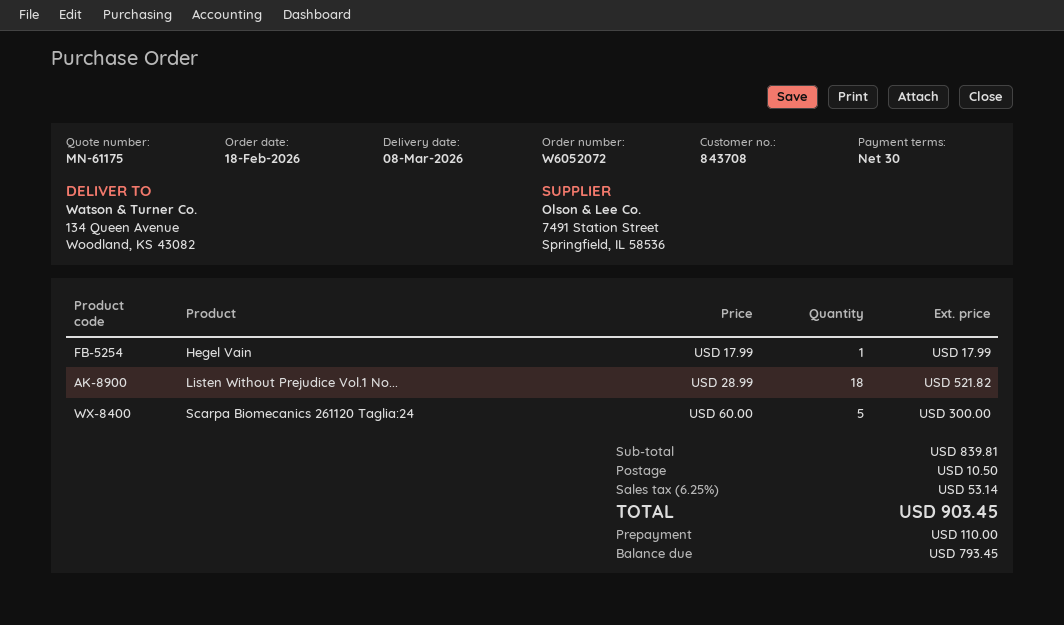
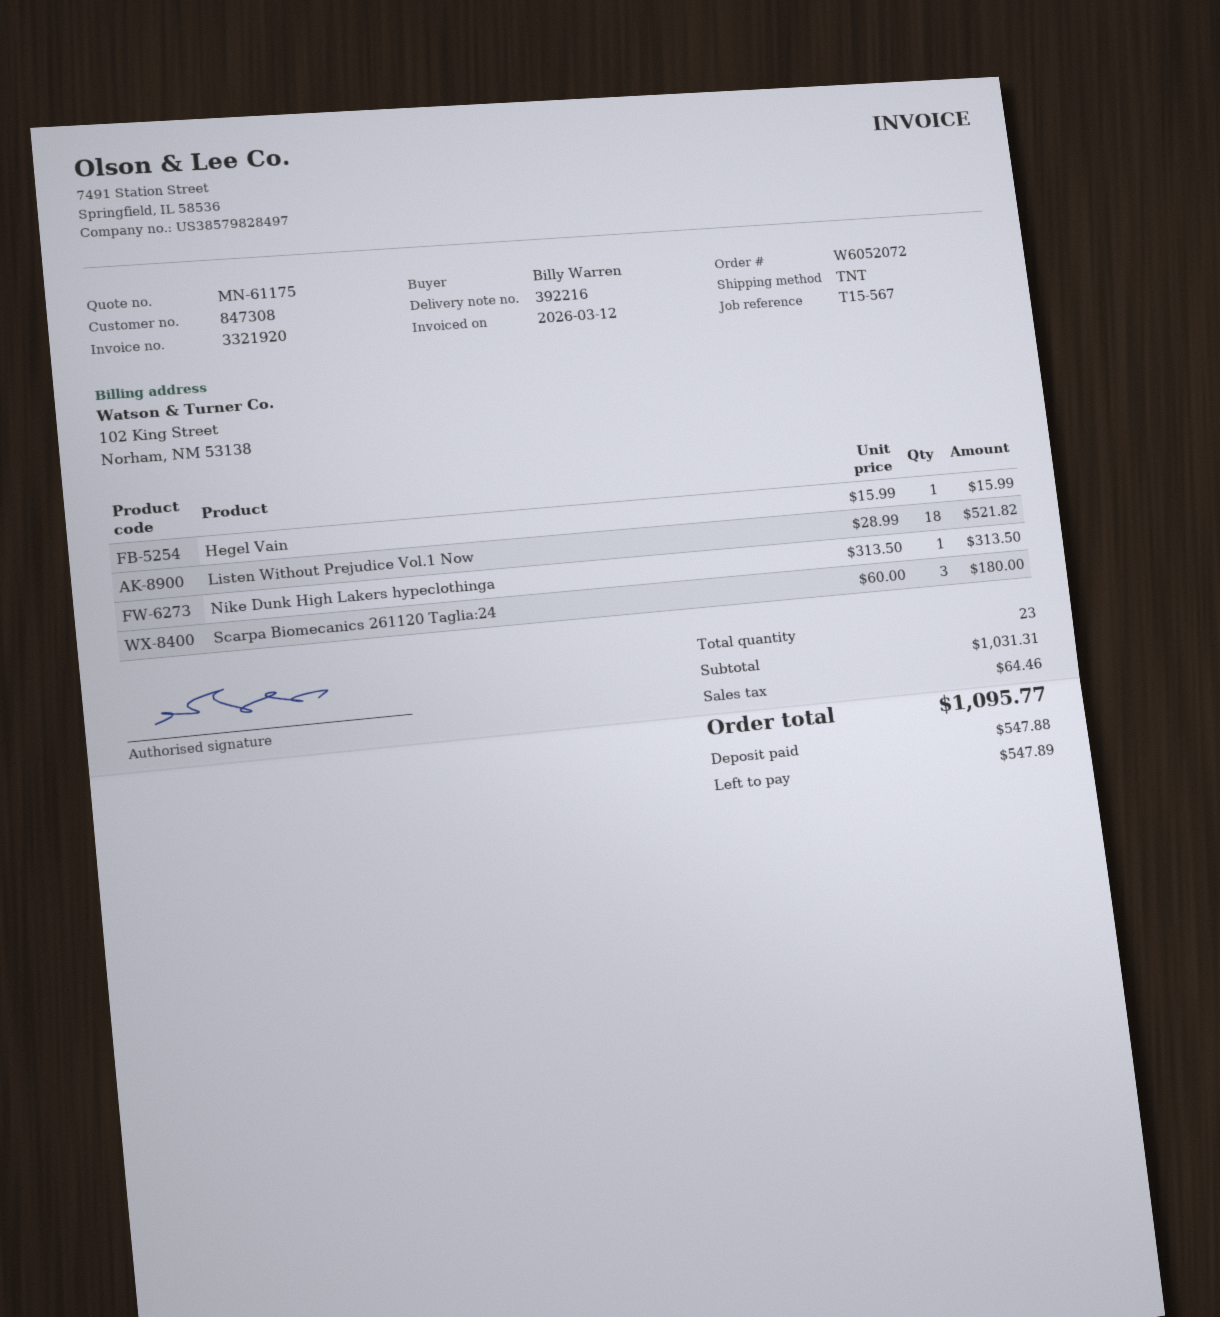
customer number: 843708 -> 847308
Hegel Vain: 1 x 17.99 = 17.99 -> 1 x 15.99 = 15.99
Scarpa Biomecanics 261120 Taglia:24: 5 x 60.00 = 300.00 -> 3 x 60.00 = 180.00
Nike Dunk High Lakers hypeclothinga: none -> 1 x 313.50 = 313.50
subtotal: 839.81 -> 1031.31
shipping: 10.50 -> none
tax: 53.14 -> 64.46
total: 903.45 -> 1095.77
deposit: 110.00 -> 547.88
balance: 793.45 -> 547.89

